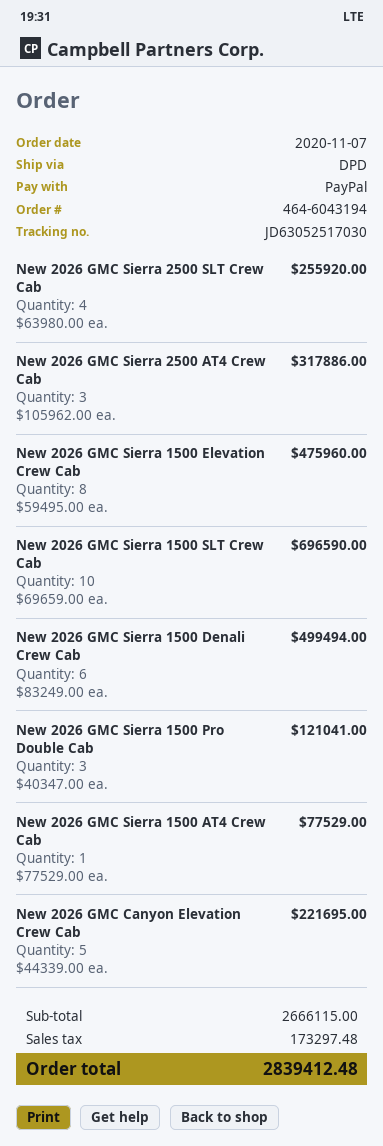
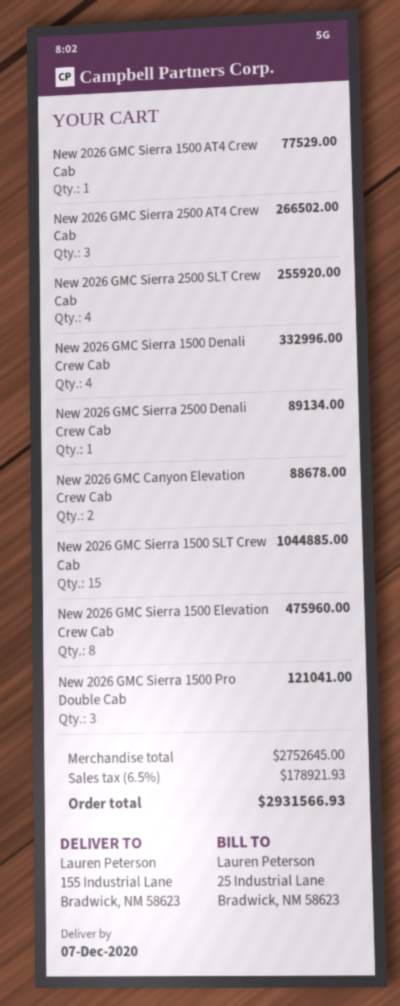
New 2026 GMC Sierra 2500 AT4 Crew Cab: 3 for 317886.00 -> 3 for 266502.00
New 2026 GMC Sierra 1500 SLT Crew Cab: 10 for 696590.00 -> 15 for 1044885.00
New 2026 GMC Sierra 1500 Denali Crew Cab: 6 for 499494.00 -> 4 for 332996.00
New 2026 GMC Canyon Elevation Crew Cab: 5 for 221695.00 -> 2 for 88678.00
New 2026 GMC Sierra 2500 Denali Crew Cab: none -> 1 for 89134.00
subtotal: 2666115.00 -> 2752645.00
tax: 173297.48 -> 178921.93
total: 2839412.48 -> 2931566.93

